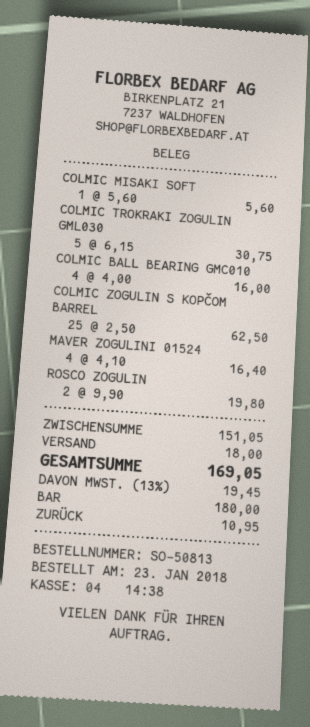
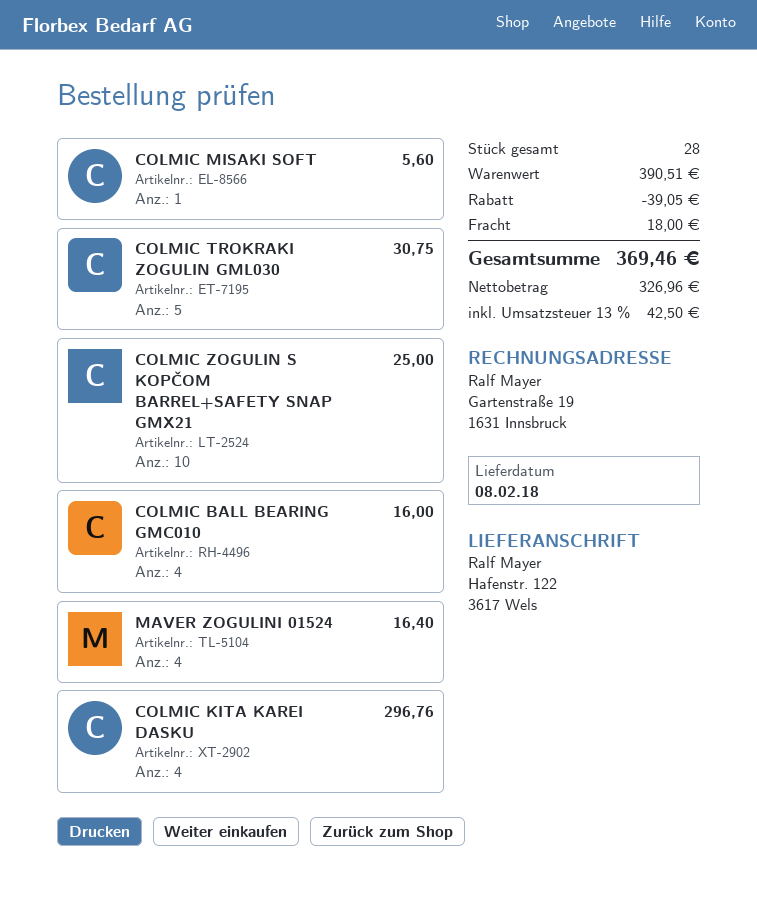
COLMIC ZOGULIN S KOPČOM BARREL: 25 for 62.50 -> 10 for 25.00
ROSCO ZOGULIN: 2 for 19.80 -> none
COLMIC KITA KAREI DASKU: none -> 4 for 296.76
subtotal: 151.05 -> 390.51
discount: none -> 39.05
tax: 13% = 19.45 -> 13% = 42.50
total: 169.05 -> 369.46

